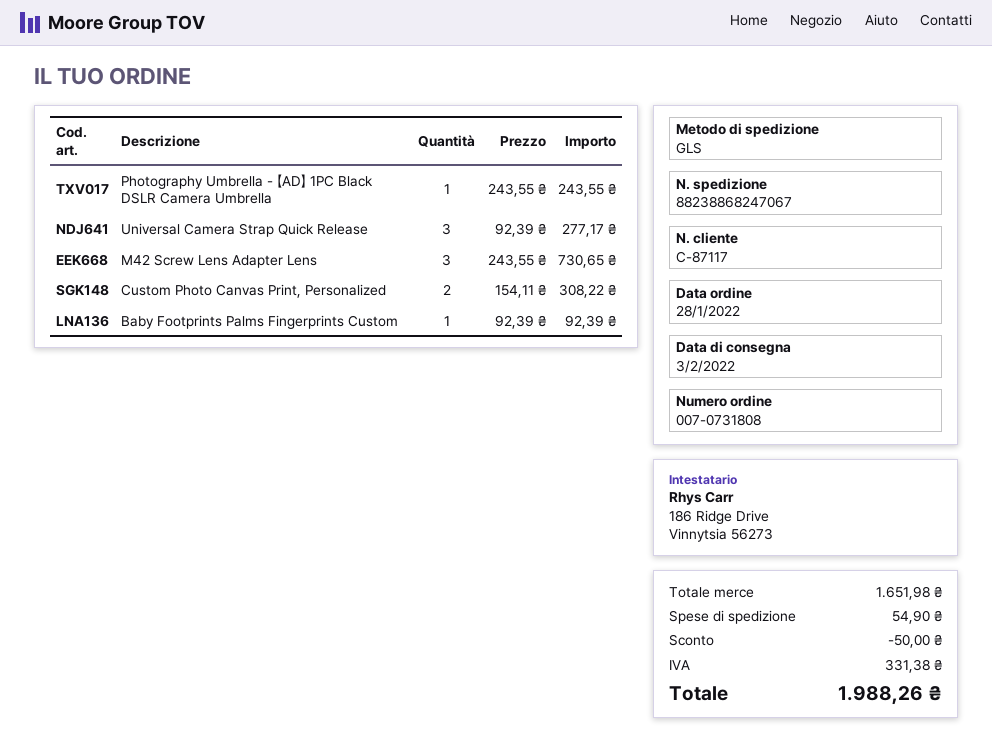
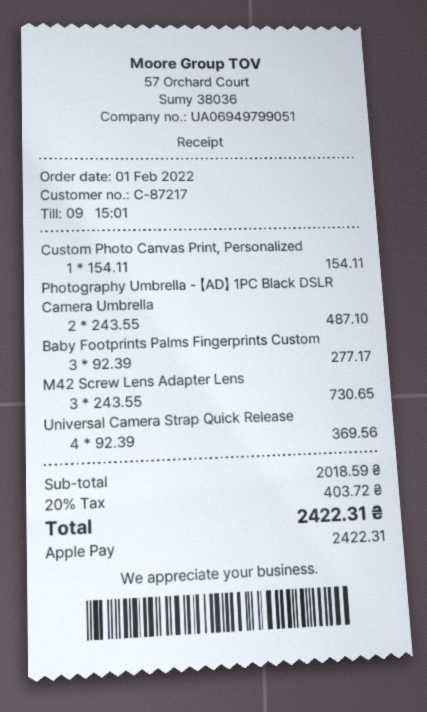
order date: 2022-01-28 -> 2022-02-01
customer number: C-87117 -> C-87217
Photography Umbrella - 【AD】 1PC Black DSLR Camera Umbrella: 1 x 243.55 = 243.55 -> 2 x 243.55 = 487.10
Universal Camera Strap Quick Release: 3 x 92.39 = 277.17 -> 4 x 92.39 = 369.56
Custom Photo Canvas Print, Personalized: 2 x 154.11 = 308.22 -> 1 x 154.11 = 154.11
Baby Footprints Palms Fingerprints Custom: 1 x 92.39 = 92.39 -> 3 x 92.39 = 277.17
subtotal: 1651.98 -> 2018.59
discount: 50.00 -> none
shipping: 54.90 -> none
tax: 331.38 -> 403.72
total: 1988.26 -> 2422.31

